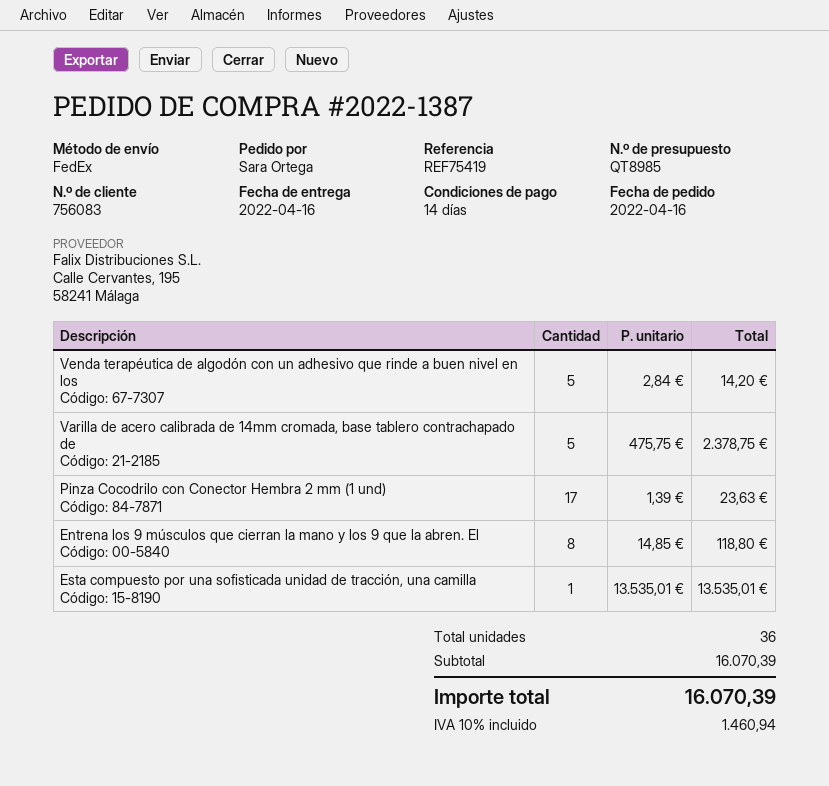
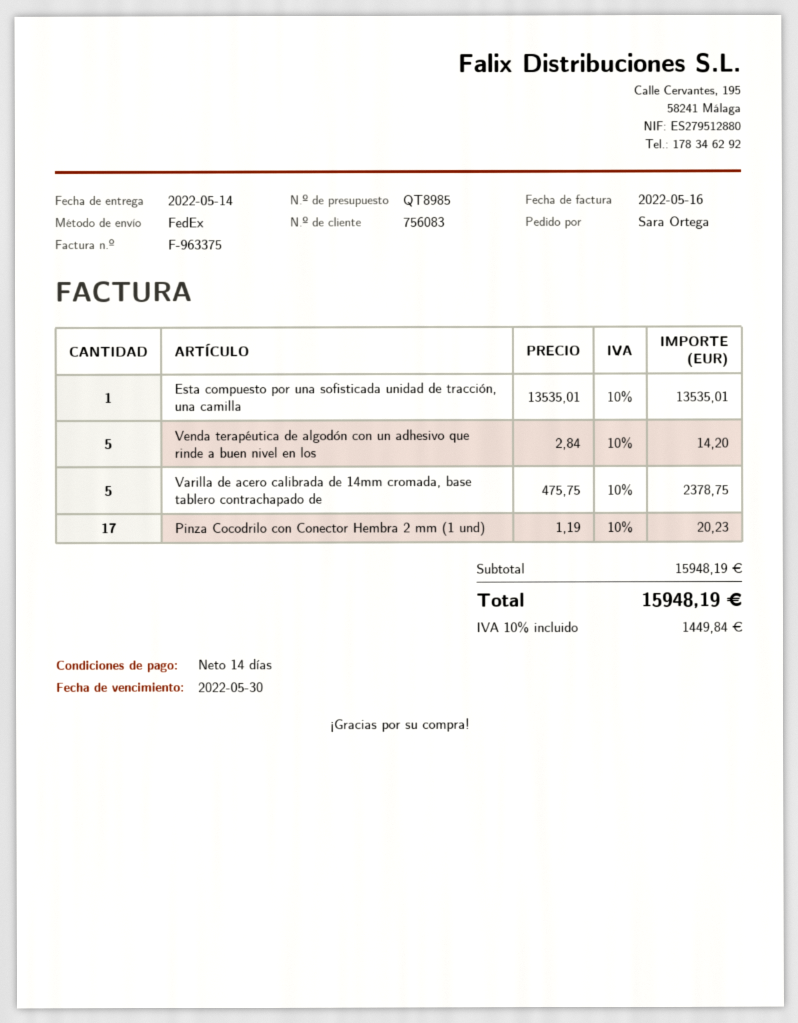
delivery date: 2022-04-16 -> 2022-05-14
Pinza Cocodrilo con Conector Hembra 2 mm (1 und): 17 x 1.39 = 23.63 -> 17 x 1.19 = 20.23
Entrena los 9 músculos que cierran la mano y los 9 que la abren. El: 8 x 14.85 = 118.80 -> none
subtotal: 16070.39 -> 15948.19
tax: 10% = 1460.94 -> 10% = 1449.84
total: 16070.39 -> 15948.19

